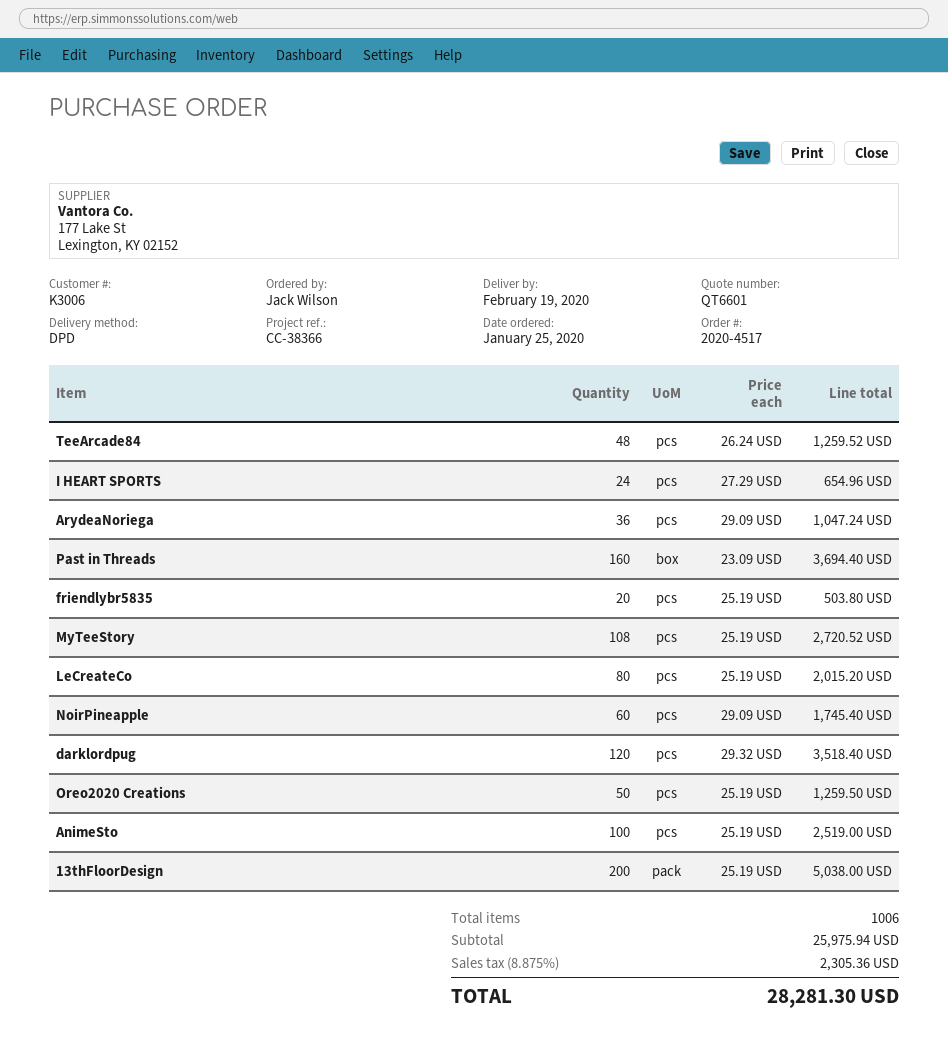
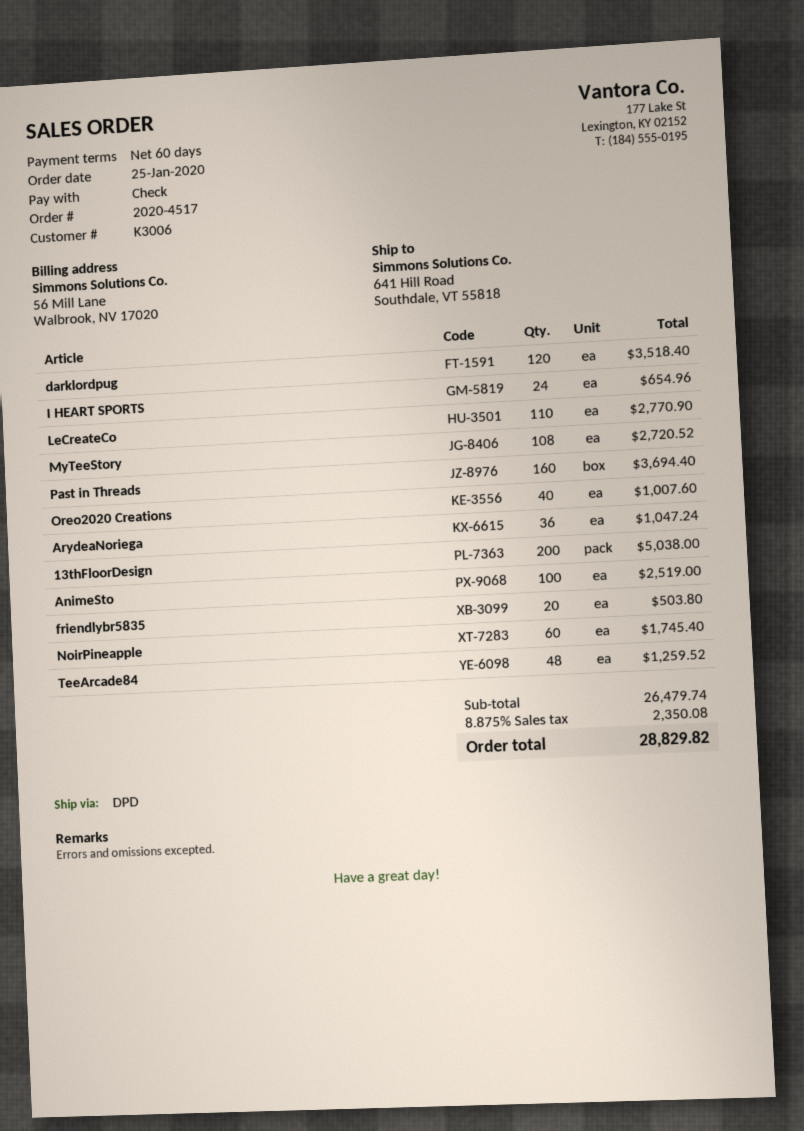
LeCreateCo: 80 for 2015.20 -> 110 for 2770.90
Oreo2020 Creations: 50 for 1259.50 -> 40 for 1007.60
subtotal: 25975.94 -> 26479.74
tax: 8.875% = 2305.36 -> 8.875% = 2350.08
total: 28281.30 -> 28829.82

